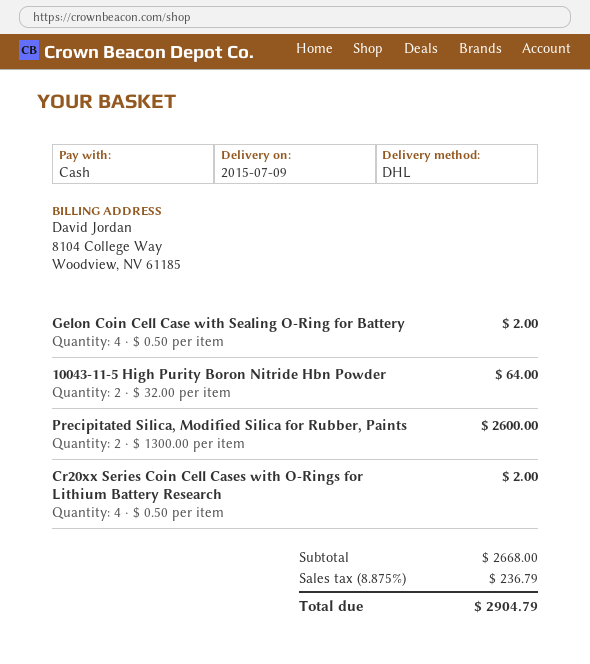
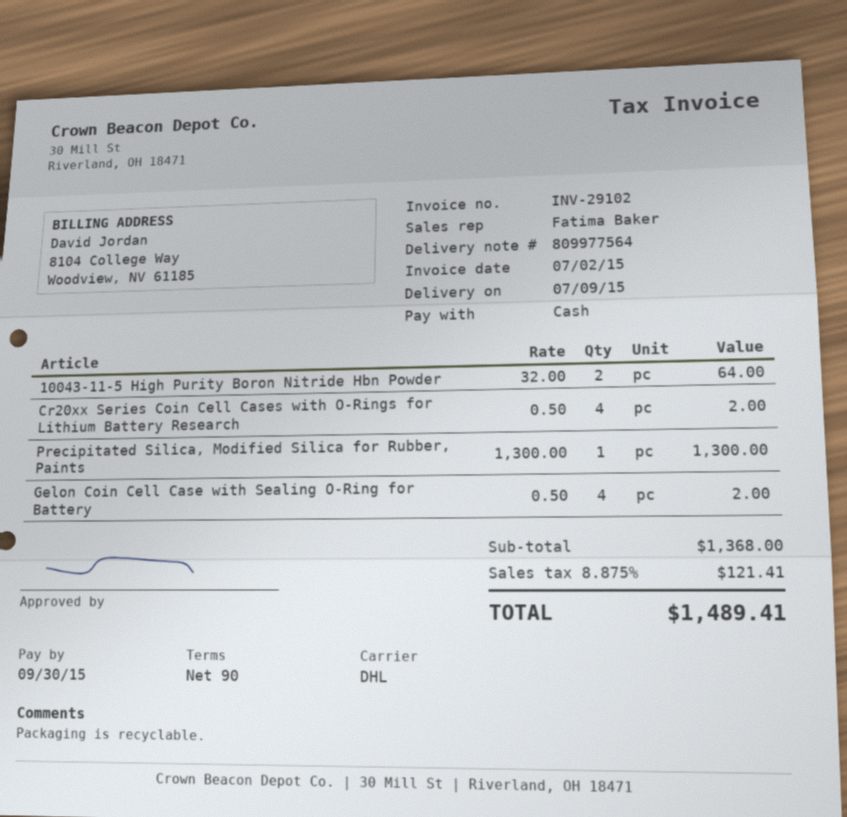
Precipitated Silica, Modified Silica for Rubber, Paints: 2 x 1300.00 = 2600.00 -> 1 x 1300.00 = 1300.00
subtotal: 2668.00 -> 1368.00
tax: 8.875% = 236.79 -> 8.875% = 121.41
total: 2904.79 -> 1489.41

